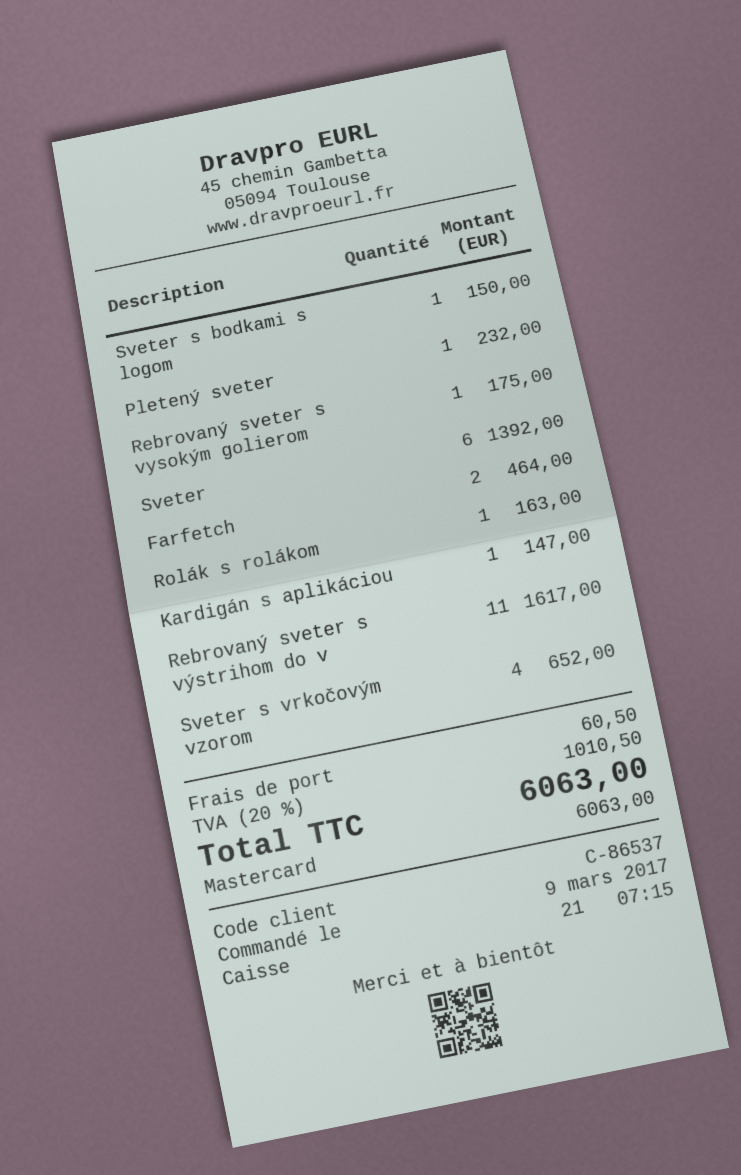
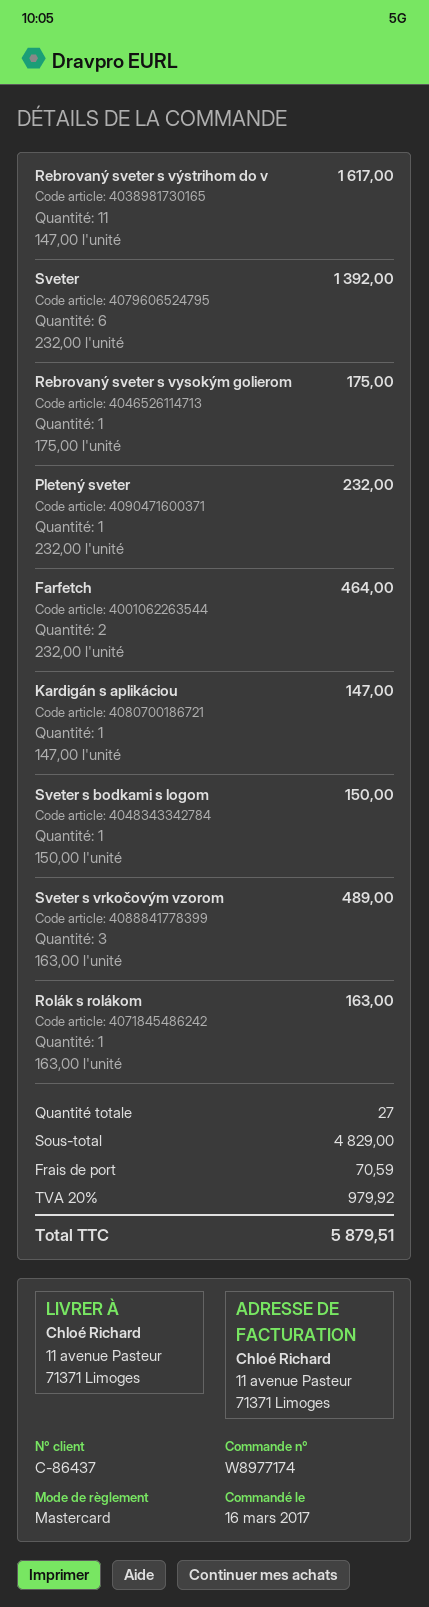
order date: 2017-03-09 -> 2017-03-16
customer number: C-86537 -> C-86437
Sveter s vrkočovým vzorom: 4 for 652.00 -> 3 for 489.00
shipping: 60.50 -> 70.59
tax: 20% = 1010.50 -> 20% = 979.92
total: 6063.00 -> 5879.51

